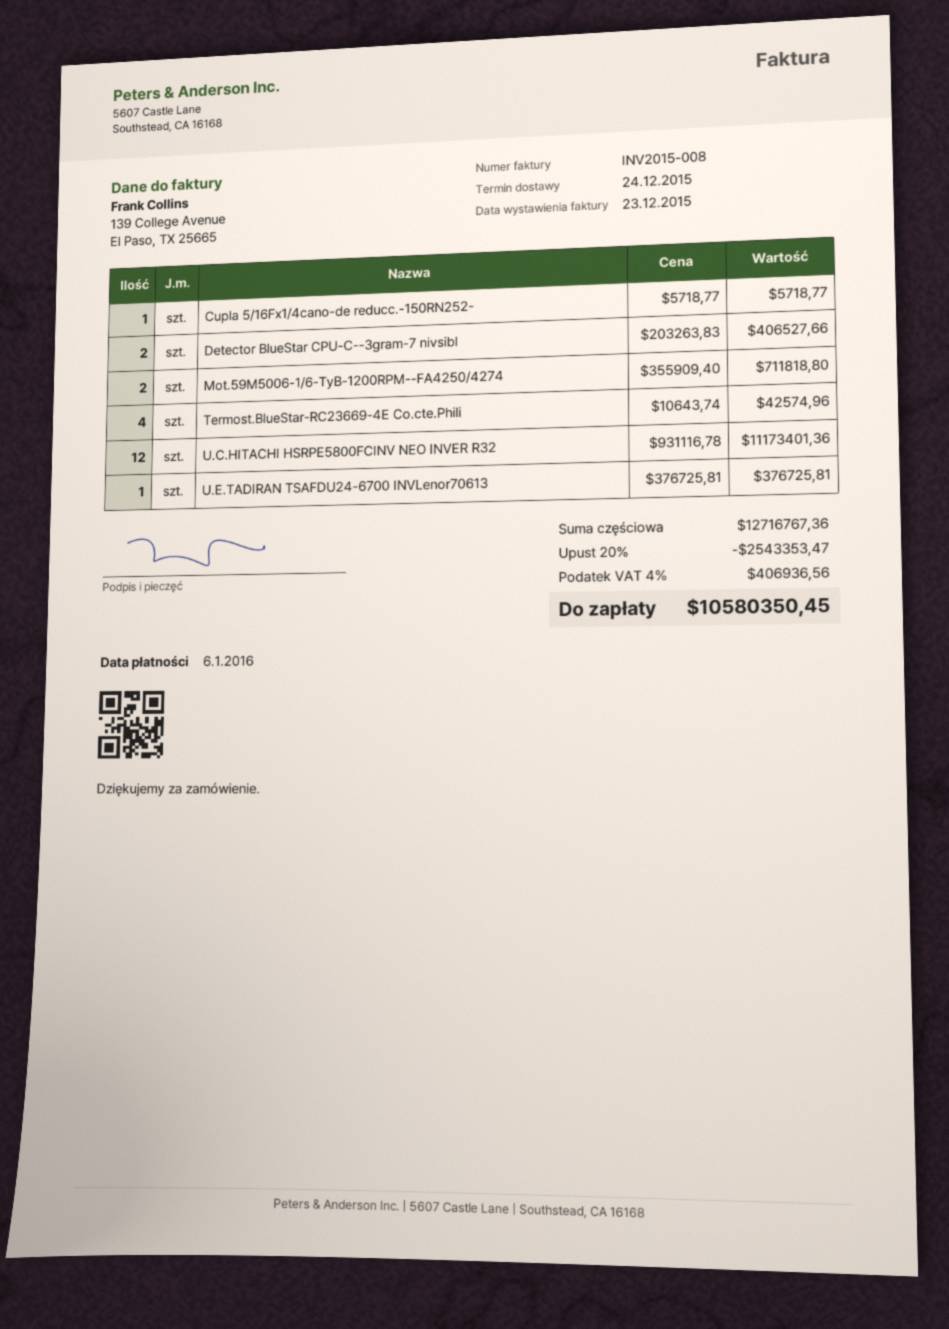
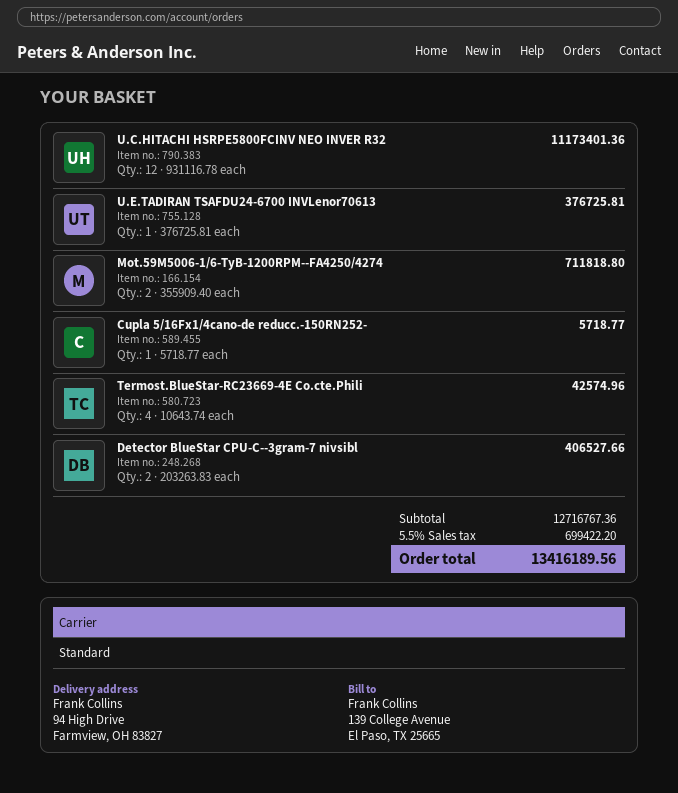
discount: 20% = 2543353.47 -> none
tax: 4% = 406936.56 -> 5.5% = 699422.20
total: 10580350.45 -> 13416189.56

